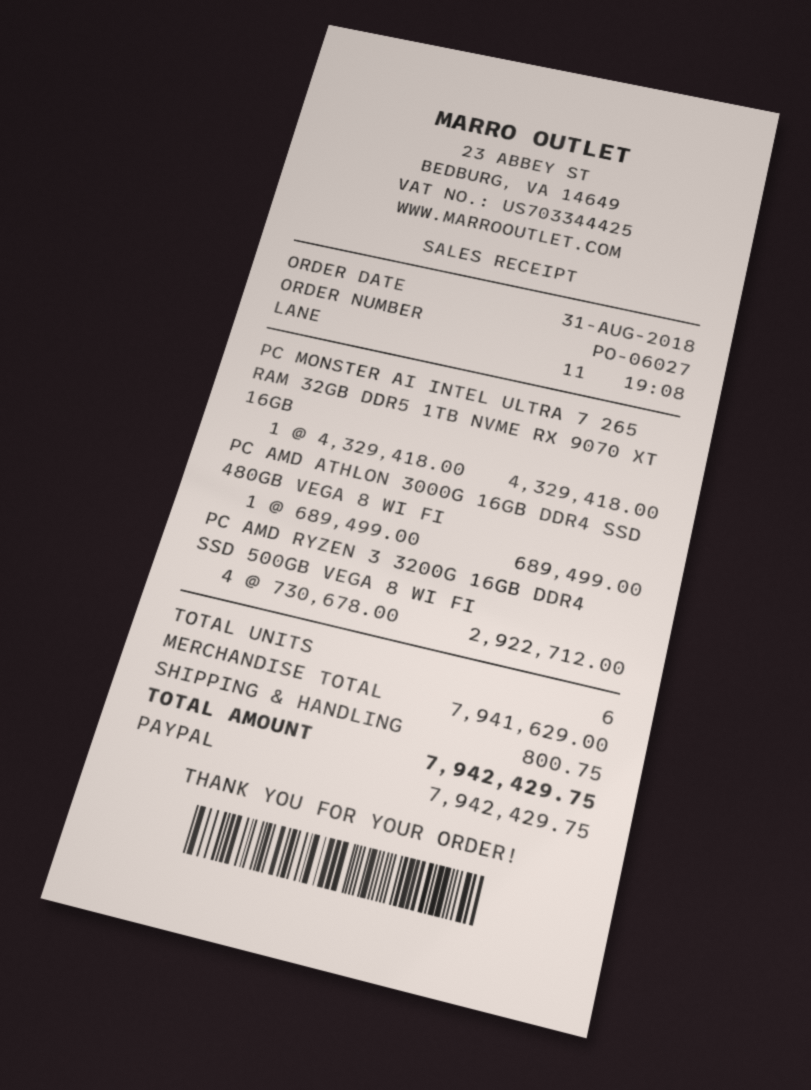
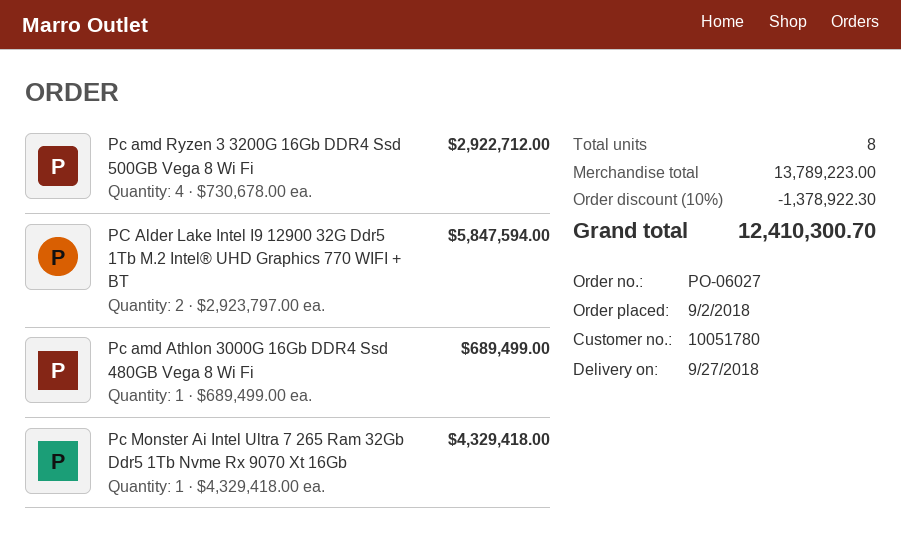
order date: 2018-08-31 -> 2018-09-02
PC Alder Lake Intel I9 12900 32G Ddr5 1Tb M.2 Intel® UHD Graphics 770 WIFI + BT: none -> 2 x 2923797.00 = 5847594.00
total quantity: 6 -> 8
subtotal: 7941629.00 -> 13789223.00
discount: none -> 10% = 1378922.30
shipping: 800.75 -> none
total: 7942429.75 -> 12410300.70

